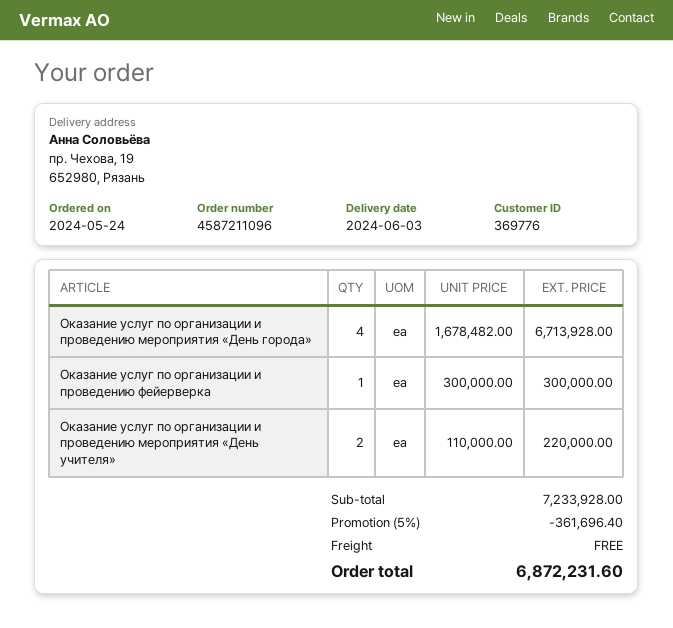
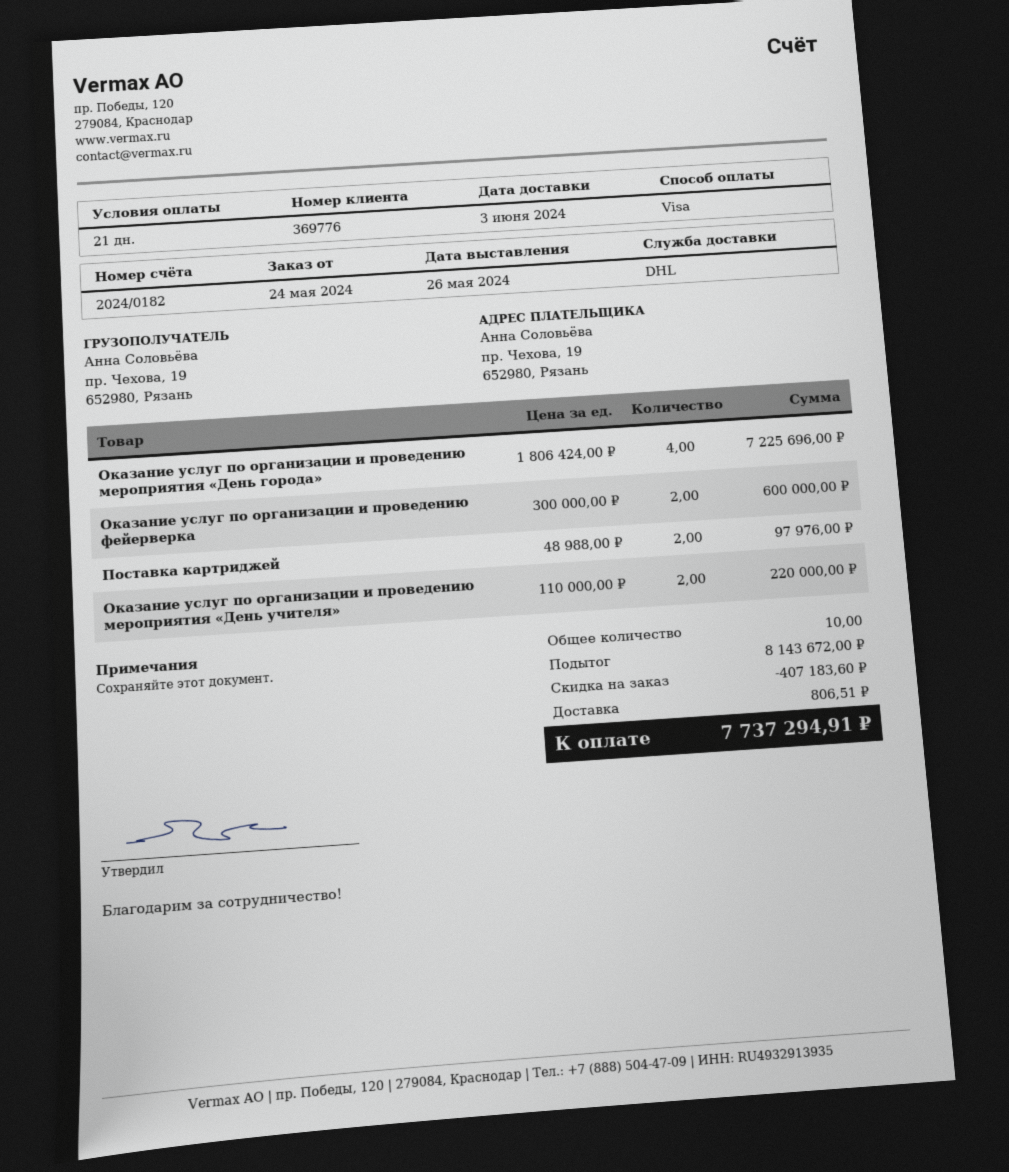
Оказание услуг по организации и проведению мероприятия «День города»: 4 x 1678482.00 = 6713928.00 -> 4 x 1806424.00 = 7225696.00
Оказание услуг по организации и проведению фейерверка: 1 x 300000.00 = 300000.00 -> 2 x 300000.00 = 600000.00
Поставка картриджей: none -> 2 x 48988.00 = 97976.00
subtotal: 7233928.00 -> 8143672.00
discount: 361696.40 -> 407183.60
shipping: 0.00 -> 806.51
total: 6872231.60 -> 7737294.91

